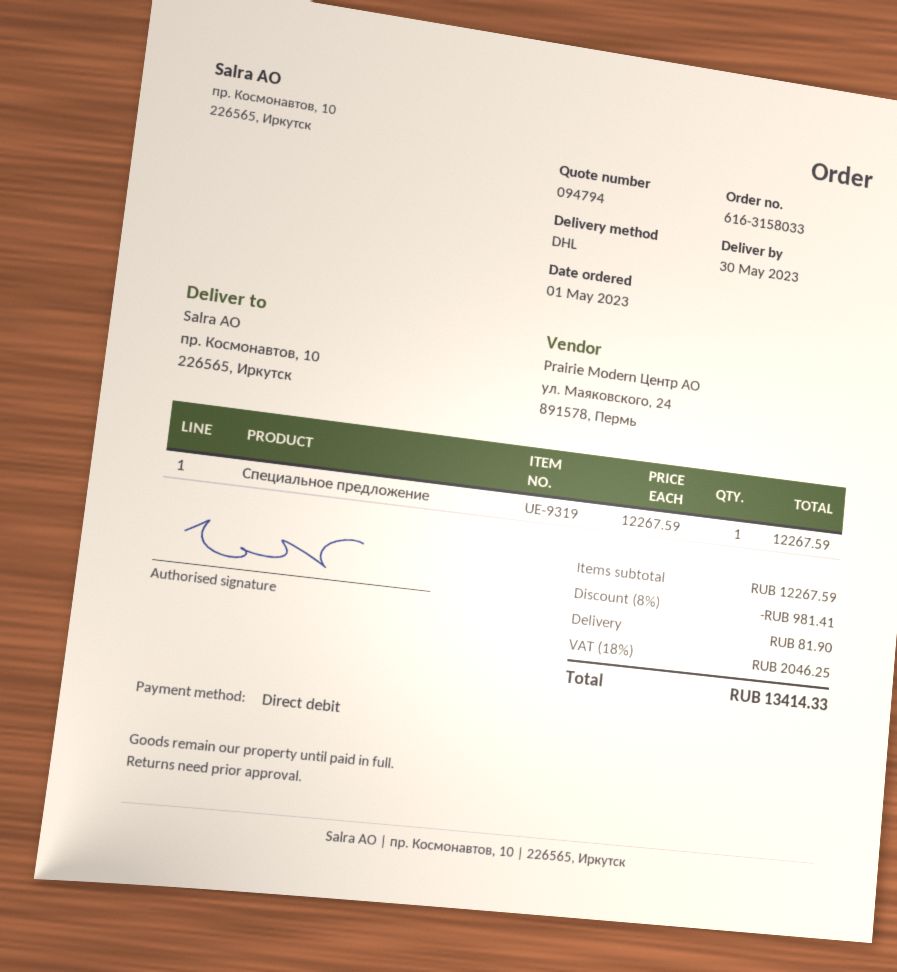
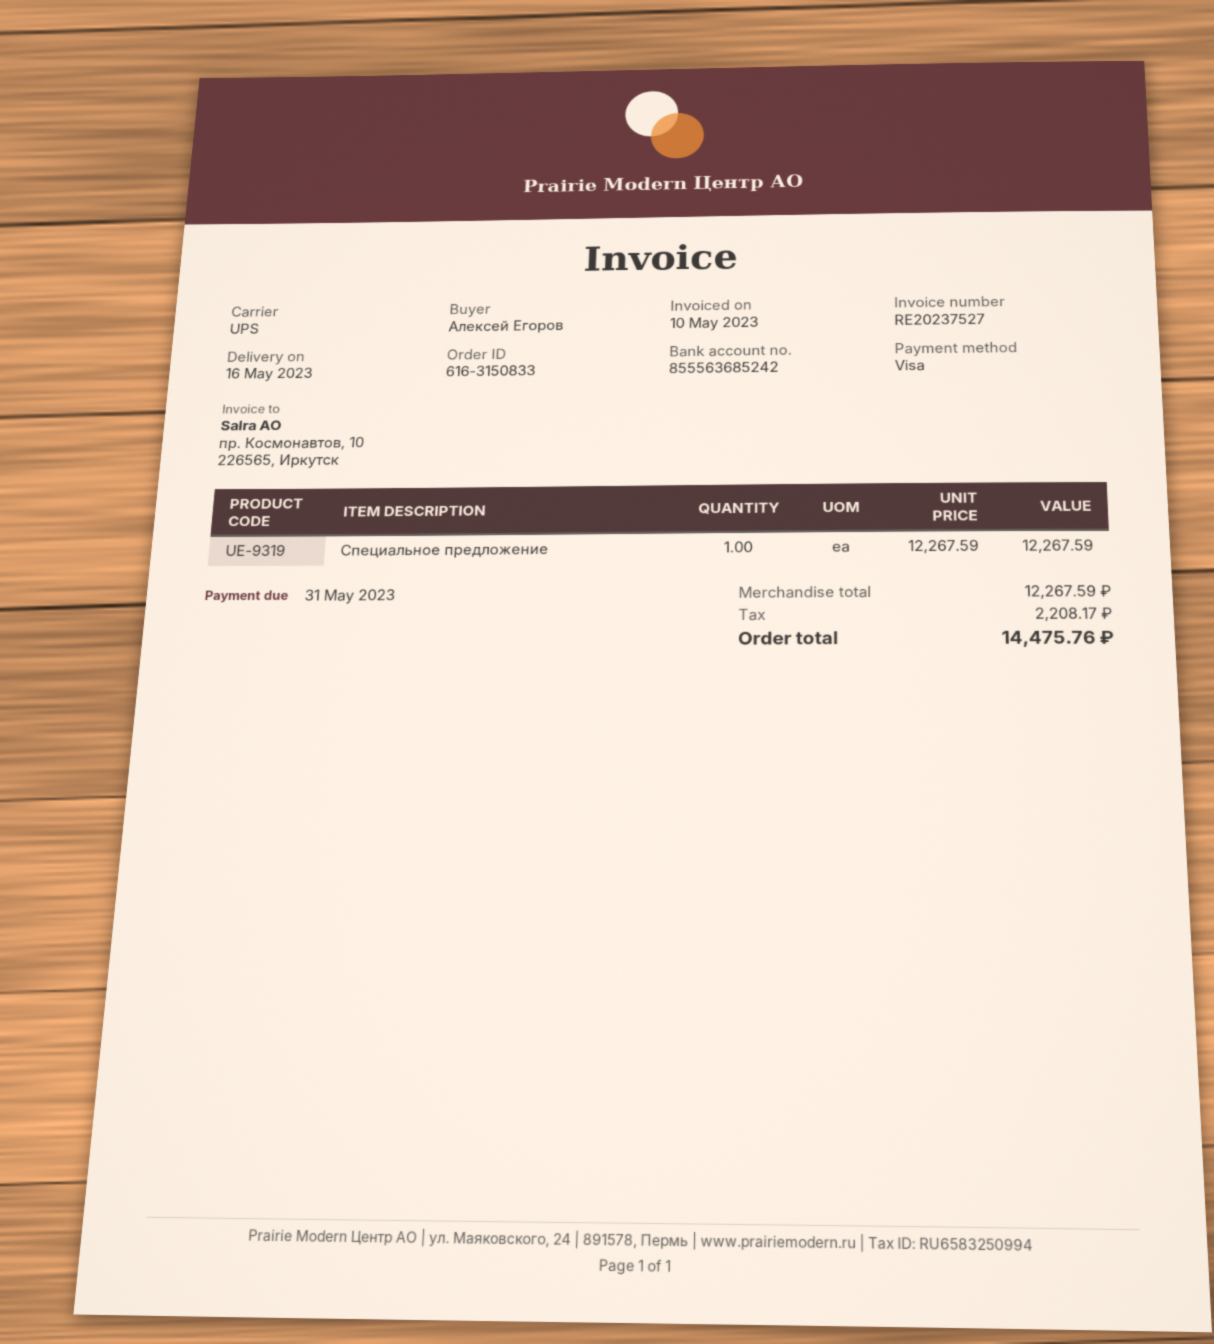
order number: 616-3158033 -> 616-3150833
delivery date: 2023-05-30 -> 2023-05-16
payment method: direct debit -> Visa
shipping method: DHL -> UPS
discount: 8% = 981.41 -> none
shipping: 81.90 -> none
tax: 2046.25 -> 2208.17
total: 13414.33 -> 14475.76

